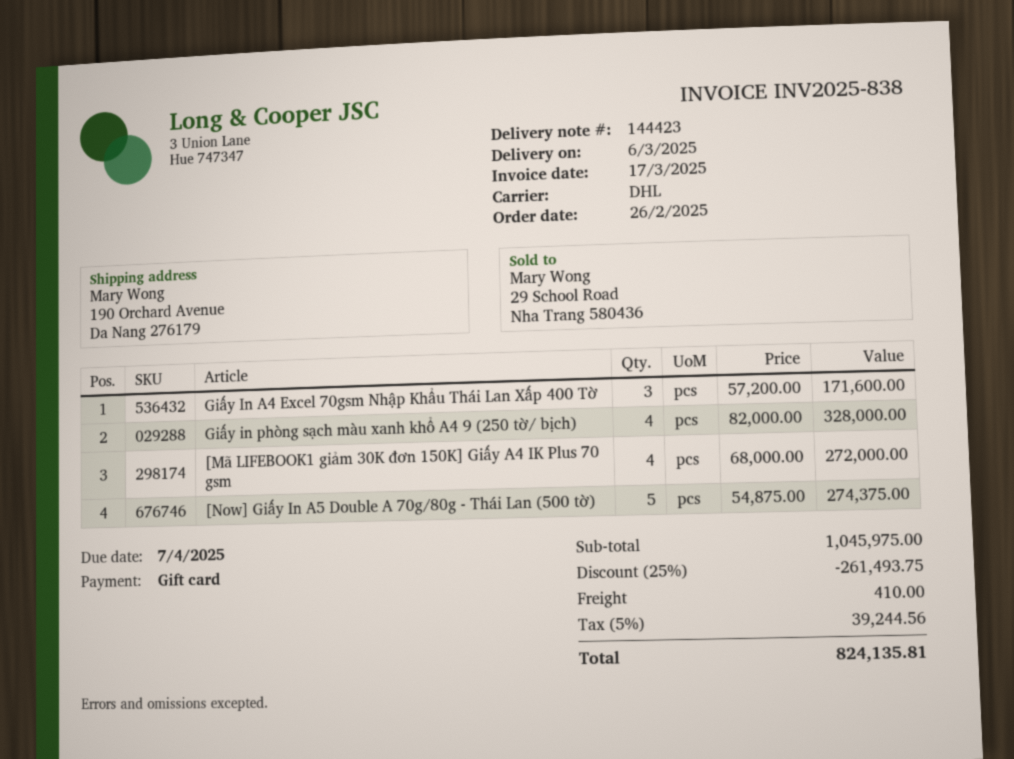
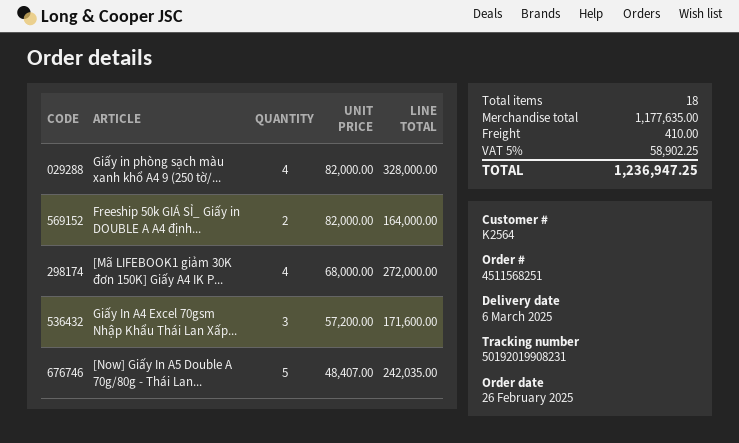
[Now] Giấy In A5 Double A 70g/80g - Thái Lan (500 tờ): 5 x 54875.00 = 274375.00 -> 5 x 48407.00 = 242035.00
Freeship 50k GIÁ SỈ_ Giấy in DOUBLE A A4 định...: none -> 2 x 82000.00 = 164000.00
subtotal: 1045975.00 -> 1177635.00
discount: 25% = 261493.75 -> none
tax: 5% = 39244.56 -> 5% = 58902.25
total: 824135.81 -> 1236947.25

